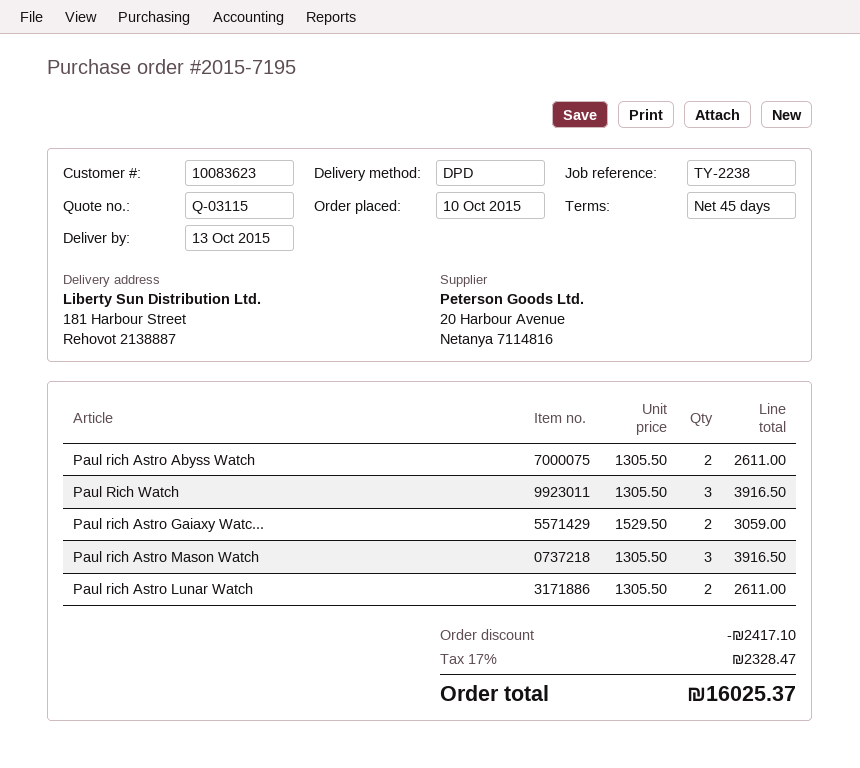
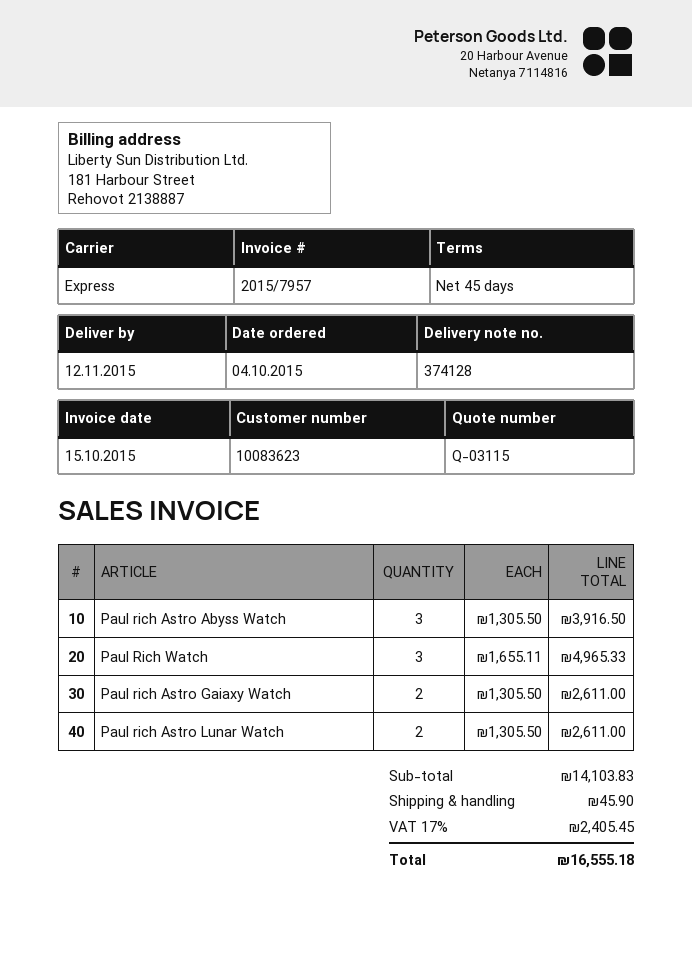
order date: 2015-10-10 -> 2015-10-04
delivery date: 2015-10-13 -> 2015-11-12
shipping method: DPD -> express
Paul rich Astro Abyss Watch: 2 x 1305.50 = 2611.00 -> 3 x 1305.50 = 3916.50
Paul Rich Watch: 3 x 1305.50 = 3916.50 -> 3 x 1655.11 = 4965.33
Paul rich Astro Gaiaxy Watc...: 2 x 1529.50 = 3059.00 -> 2 x 1305.50 = 2611.00
Paul rich Astro Mason Watch: 3 x 1305.50 = 3916.50 -> none
discount: 2417.10 -> none
shipping: none -> 45.90
tax: 17% = 2328.47 -> 17% = 2405.45
total: 16025.37 -> 16555.18

